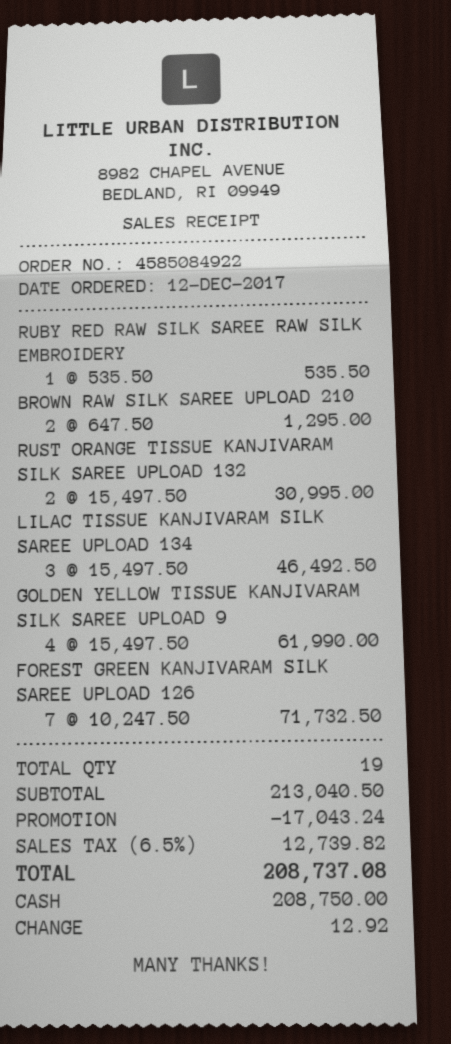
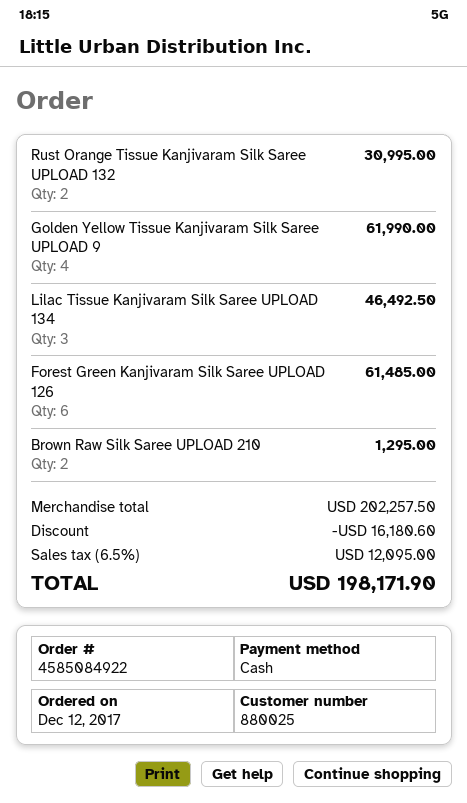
RUBY RED RAW SILK SAREE RAW SILK EMBROIDERY: 1 for 535.50 -> none
FOREST GREEN KANJIVARAM SILK SAREE UPLOAD 126: 7 for 71732.50 -> 6 for 61485.00
subtotal: 213040.50 -> 202257.50
discount: 17043.24 -> 16180.60
tax: 6.5% = 12739.82 -> 6.5% = 12095.00
total: 208737.08 -> 198171.90

